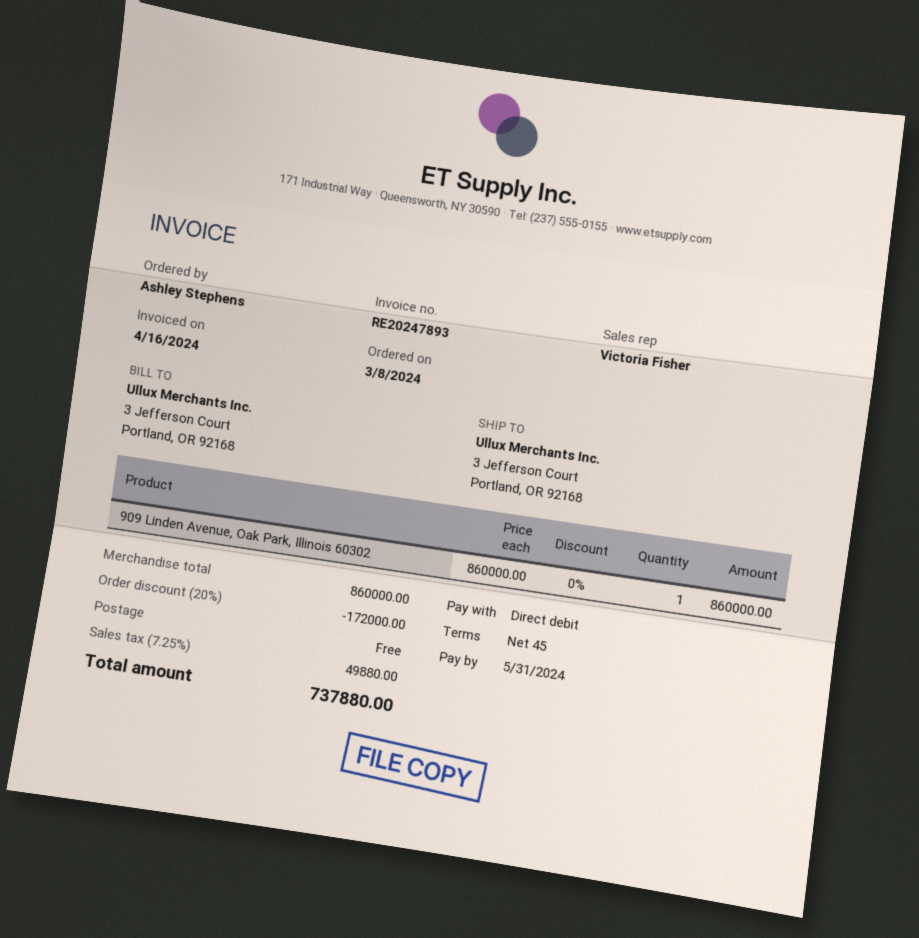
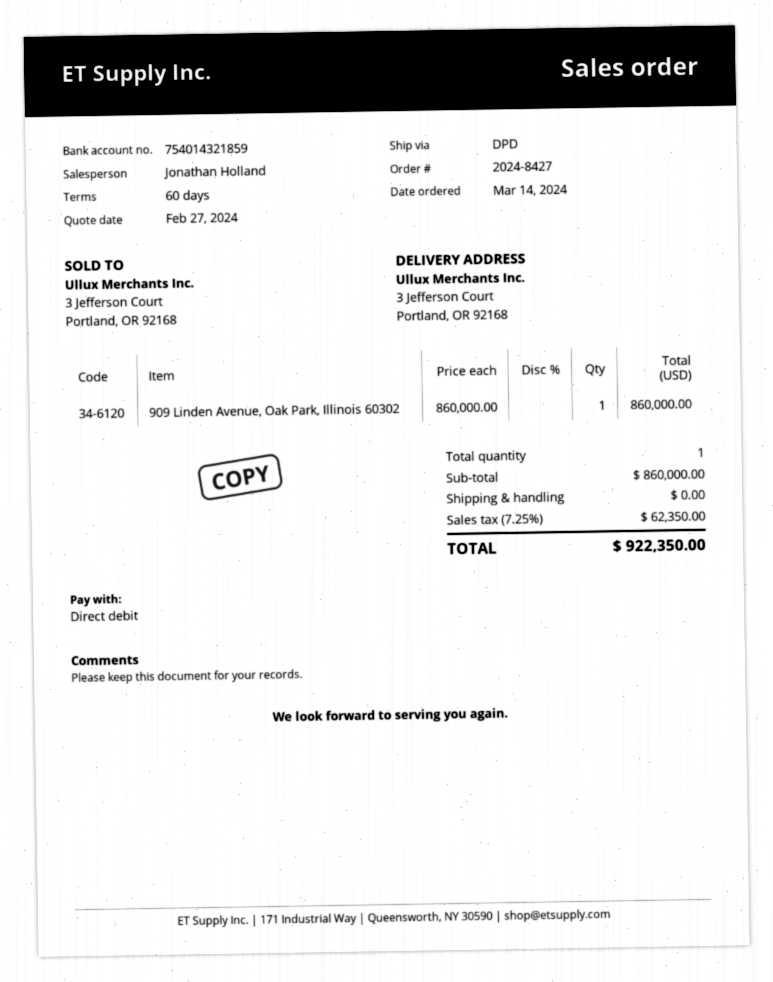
order date: 2024-03-08 -> 2024-03-14
payment terms: 45 days -> 60 days
sales rep: Victoria Fisher -> Jonathan Holland
discount: 20% = 172000.00 -> none
tax: 7.25% = 49880.00 -> 7.25% = 62350.00
total: 737880.00 -> 922350.00

